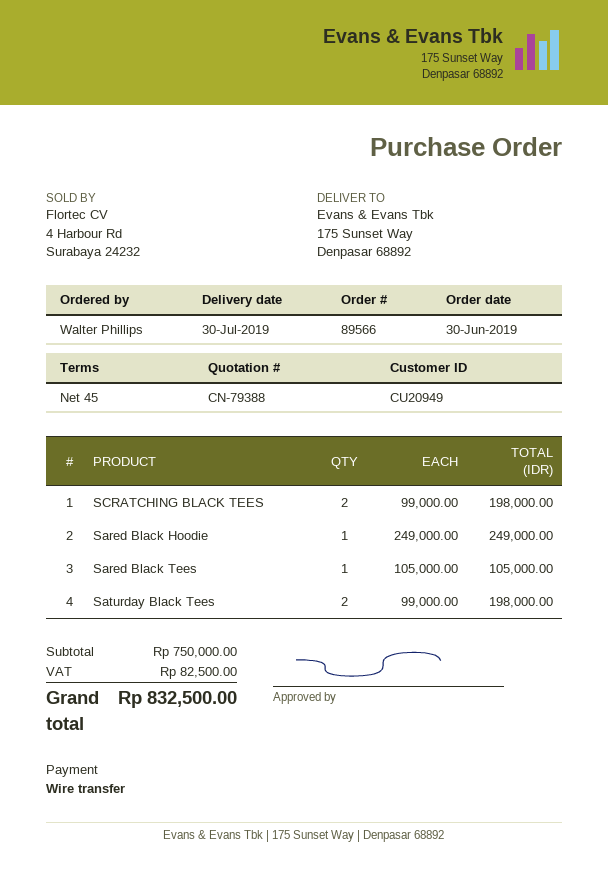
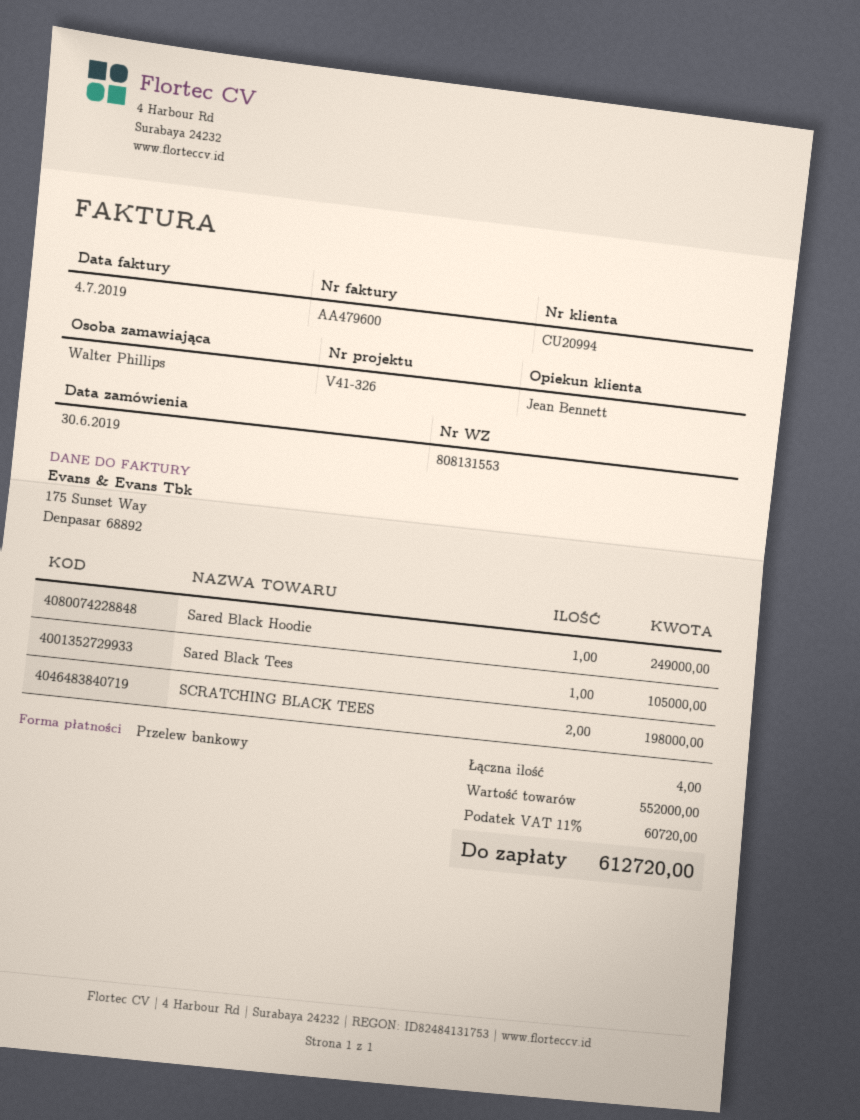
customer number: CU20949 -> CU20994
Saturday Black Tees: 2 for 198000.00 -> none
subtotal: 750000.00 -> 552000.00
tax: 82500.00 -> 60720.00
total: 832500.00 -> 612720.00

